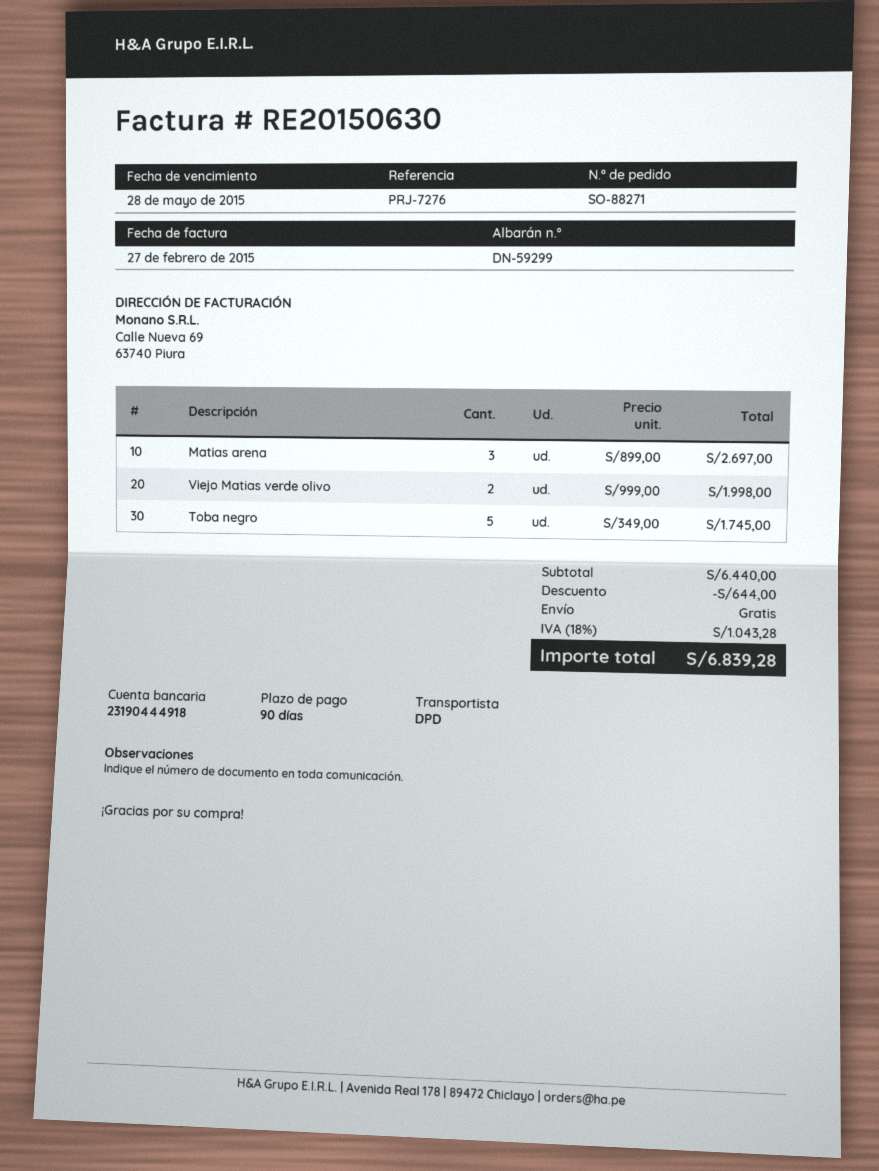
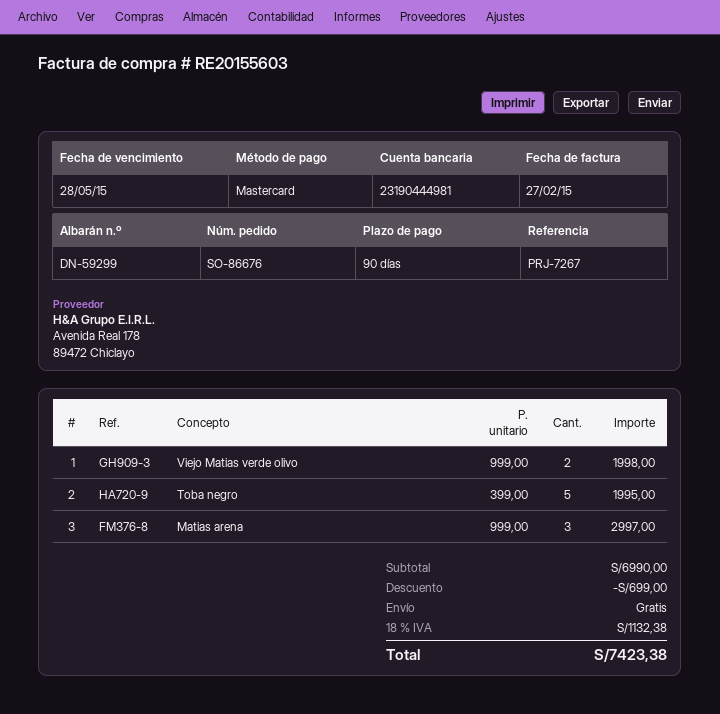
order number: SO-88271 -> SO-86676
invoice number: RE20150630 -> RE20155603
reference: PRJ-7276 -> PRJ-7267
bank account: 23190444918 -> 23190444981
Matias arena: 3 x 899.00 = 2697.00 -> 3 x 999.00 = 2997.00
Toba negro: 5 x 349.00 = 1745.00 -> 5 x 399.00 = 1995.00
subtotal: 6440.00 -> 6990.00
discount: 644.00 -> 699.00
tax: 18% = 1043.28 -> 18% = 1132.38
total: 6839.28 -> 7423.38

